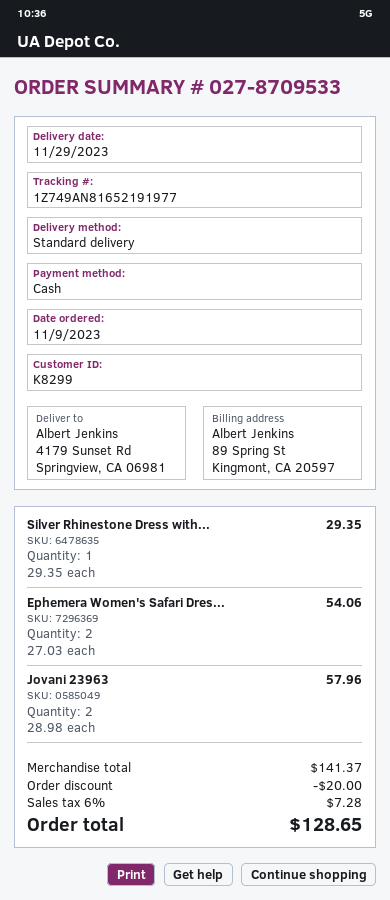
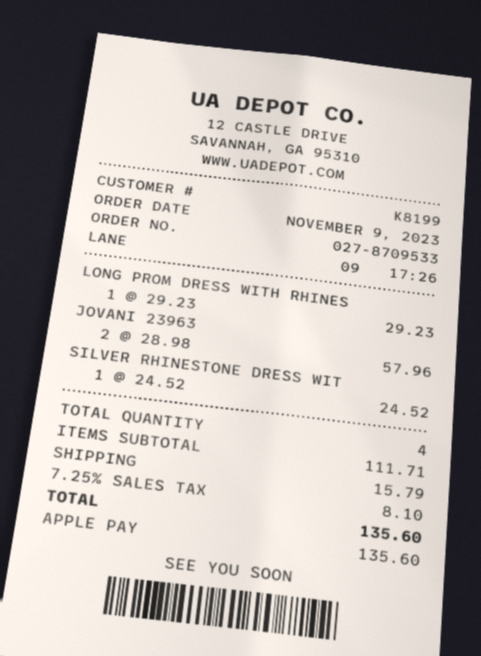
customer number: K8299 -> K8199
payment method: cash -> Apple Pay
Silver Rhinestone Dress with...: 1 x 29.35 = 29.35 -> 1 x 24.52 = 24.52
Ephemera Women's Safari Dres...: 2 x 27.03 = 54.06 -> none
LONG PROM DRESS WITH RHINES: none -> 1 x 29.23 = 29.23
subtotal: 141.37 -> 111.71
discount: 20.00 -> none
shipping: none -> 15.79
tax: 6% = 7.28 -> 7.25% = 8.10
total: 128.65 -> 135.60

